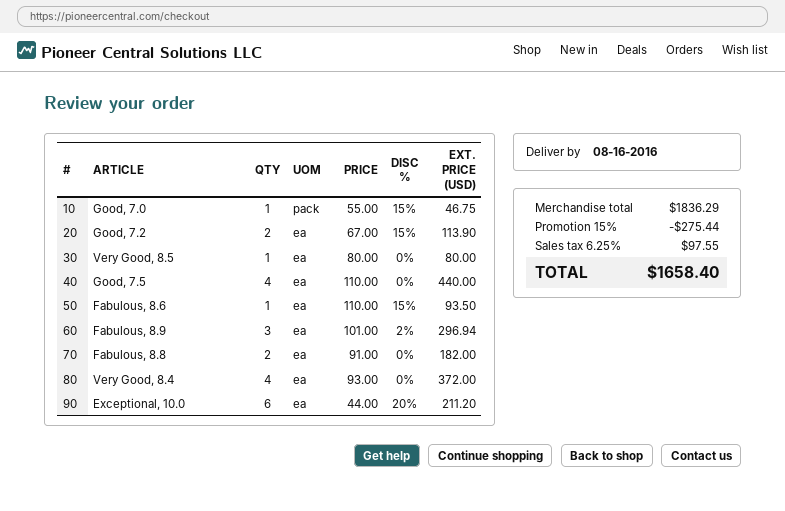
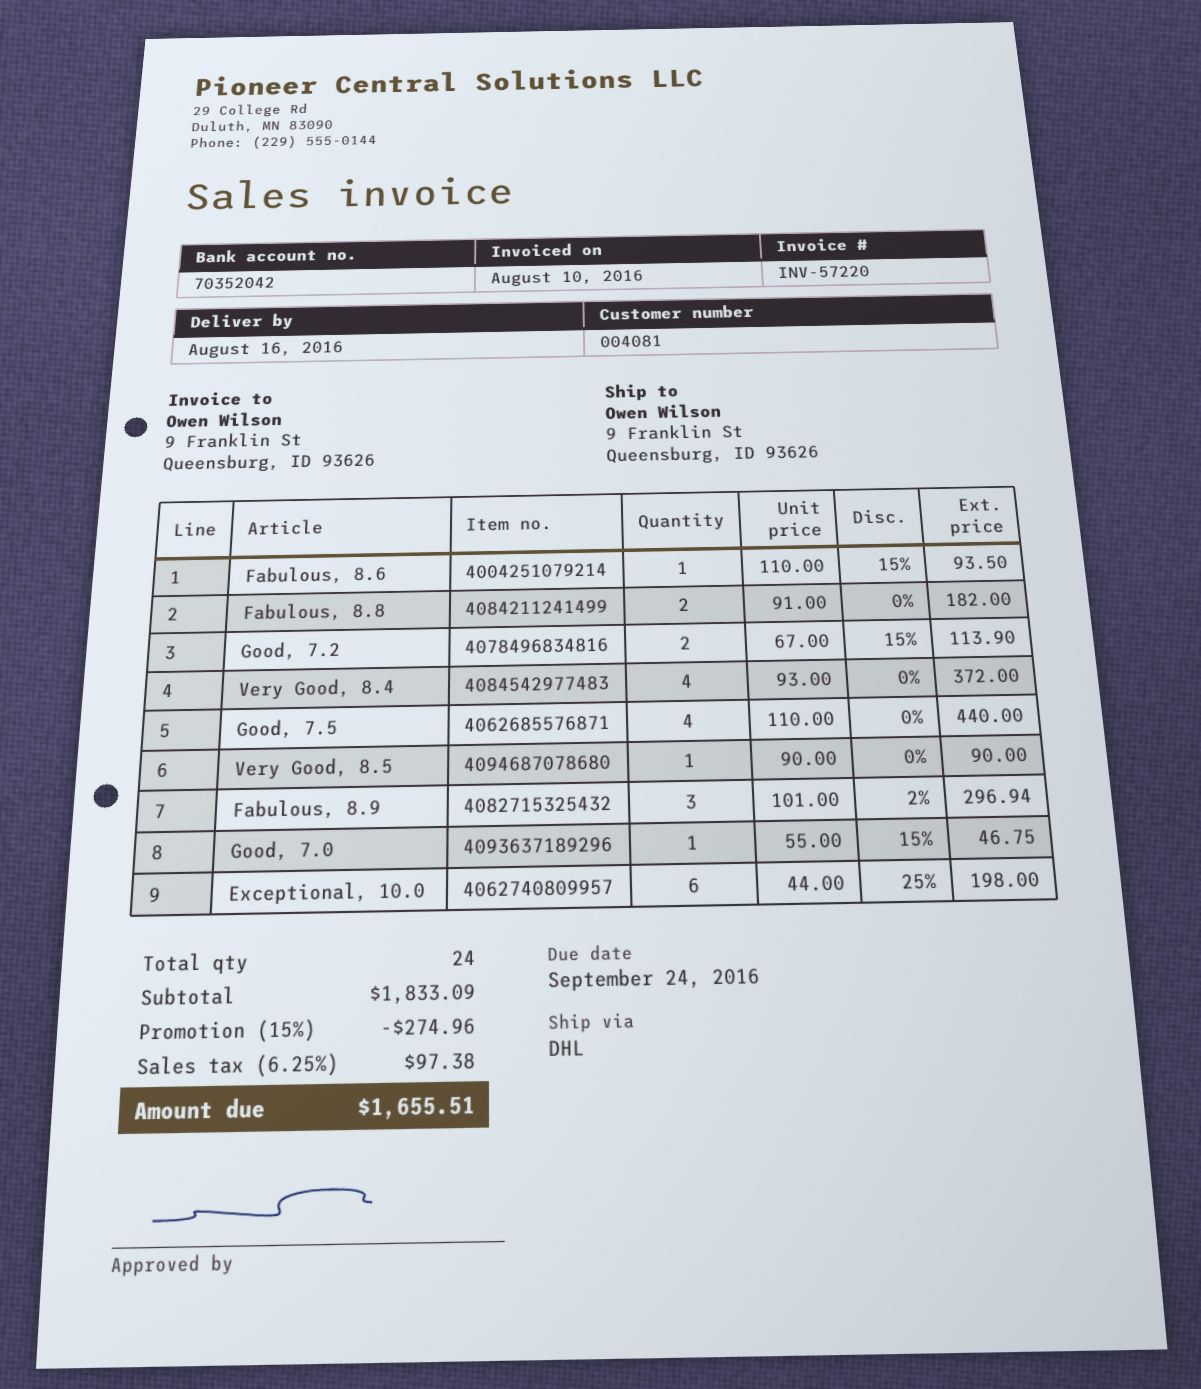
Very Good, 8.5: 1 x 80.00 = 80.00 -> 1 x 90.00 = 90.00
Exceptional, 10.0: 6 x 44.00 - 20% = 211.20 -> 6 x 44.00 - 25% = 198.00
subtotal: 1836.29 -> 1833.09
discount: 15% = 275.44 -> 15% = 274.96
tax: 6.25% = 97.55 -> 6.25% = 97.38
total: 1658.40 -> 1655.51

